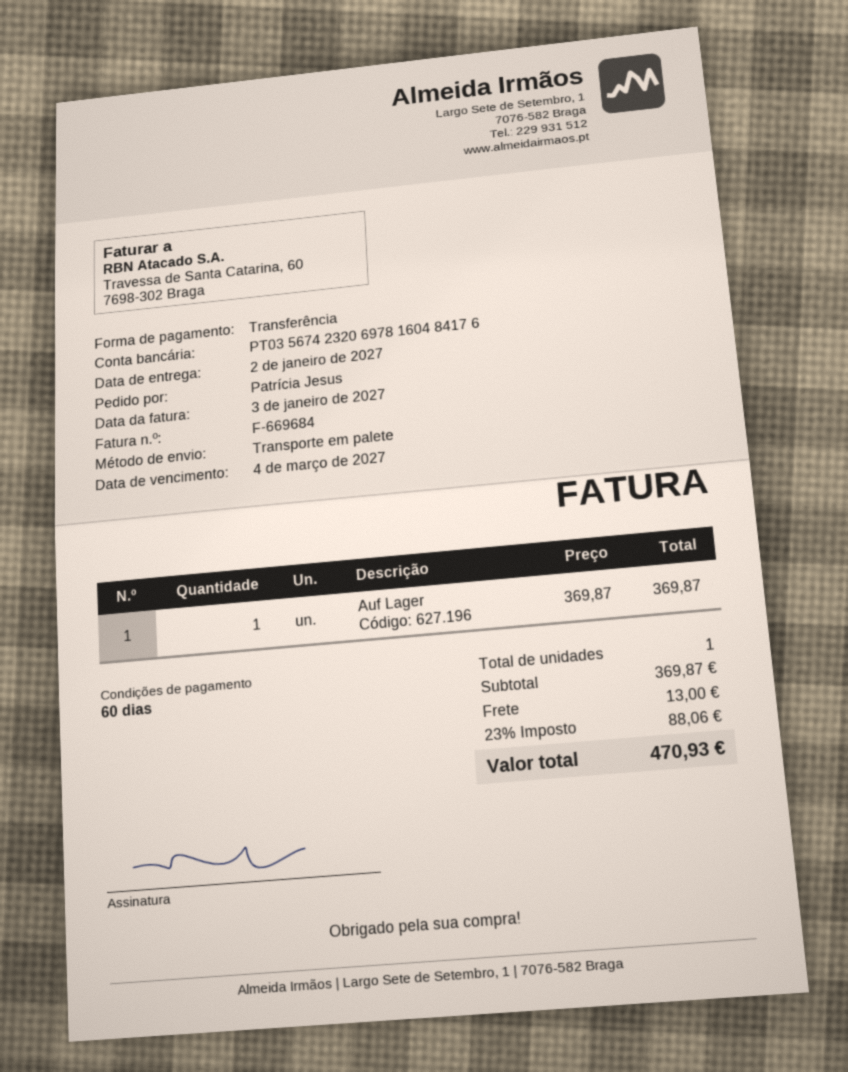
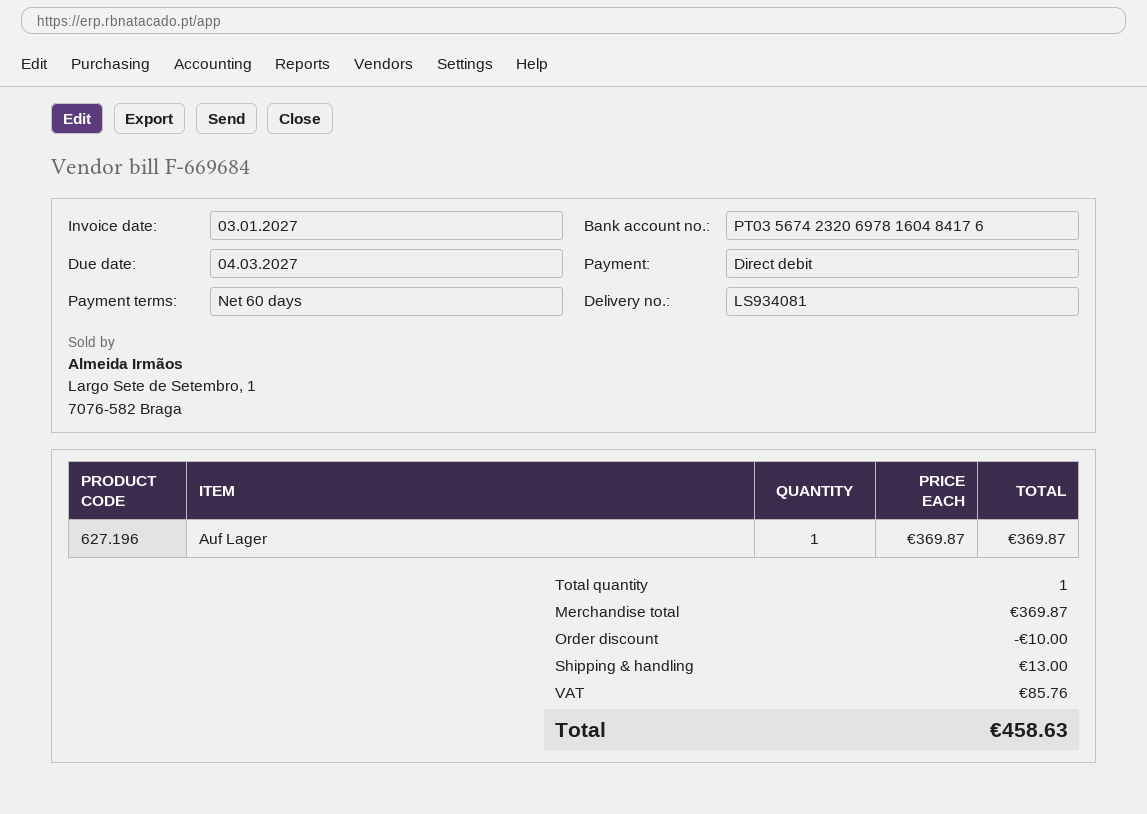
payment method: bank transfer -> direct debit
discount: none -> 10.00
tax: 88.06 -> 85.76
total: 470.93 -> 458.63

